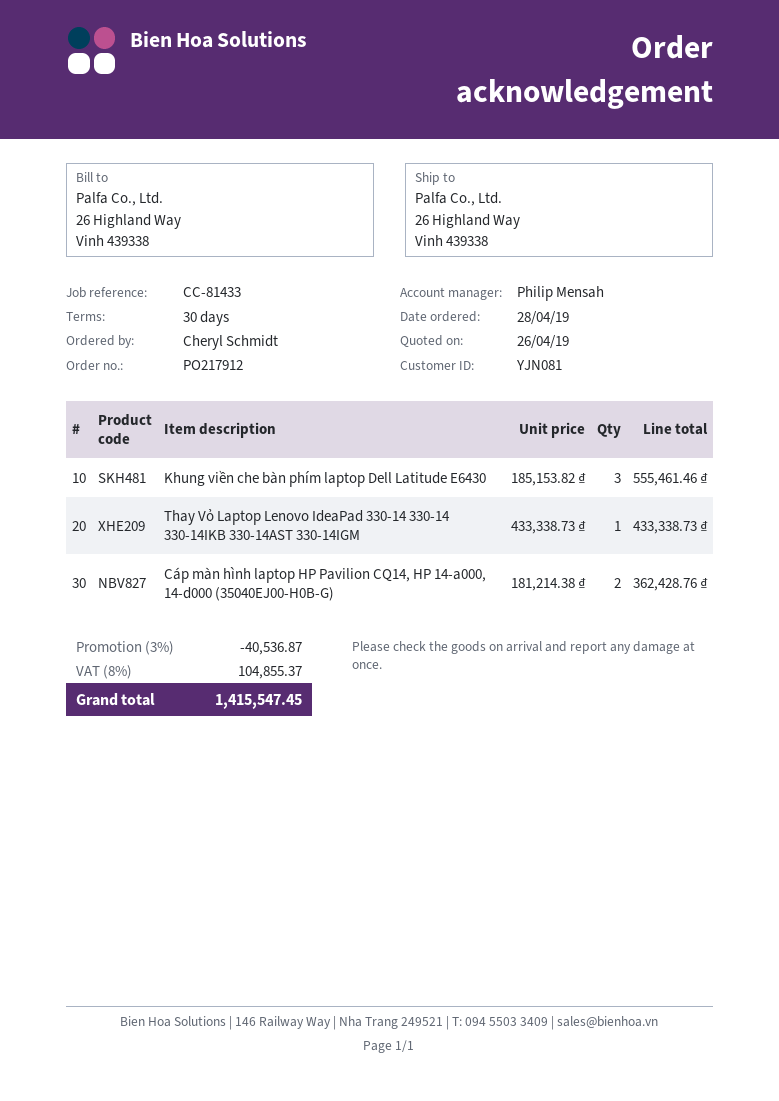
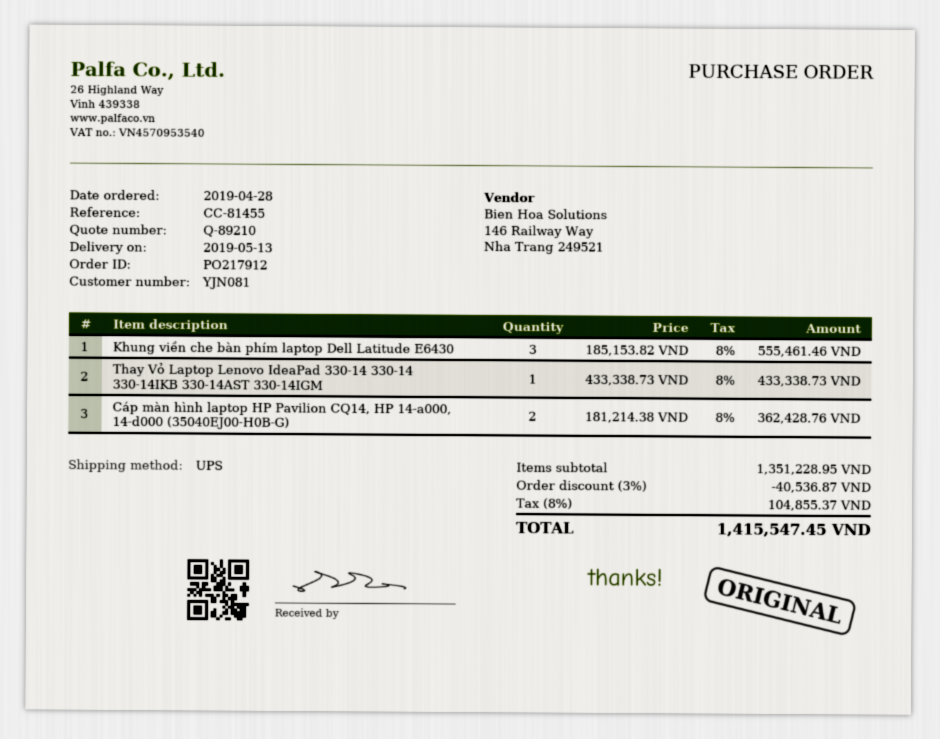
reference: CC-81433 -> CC-81455

